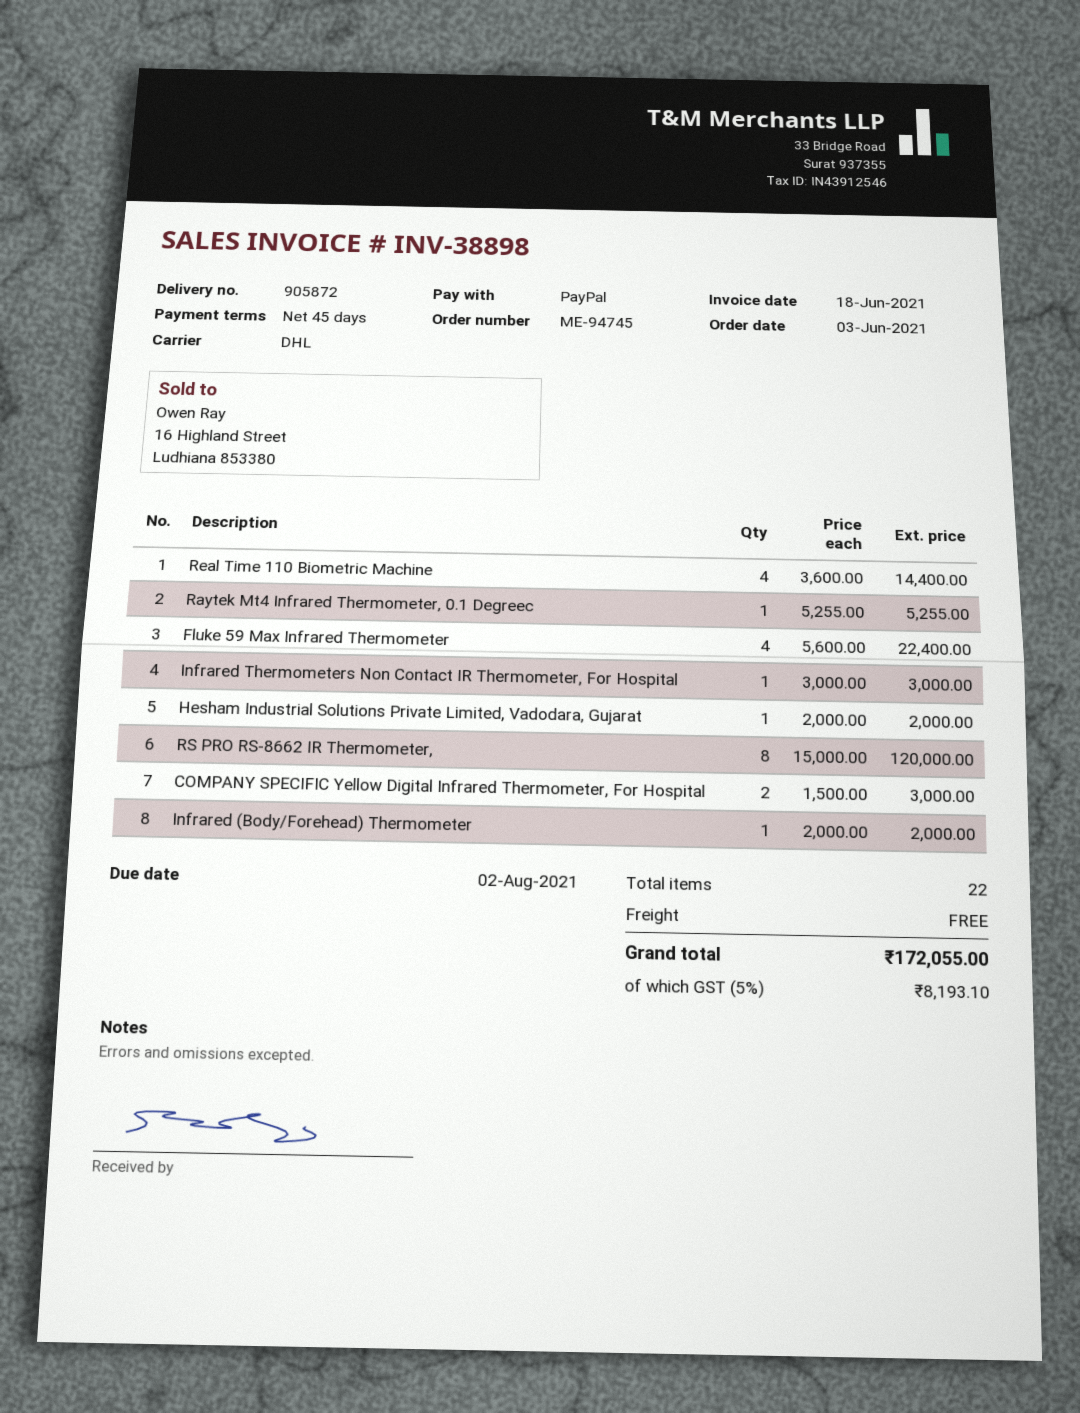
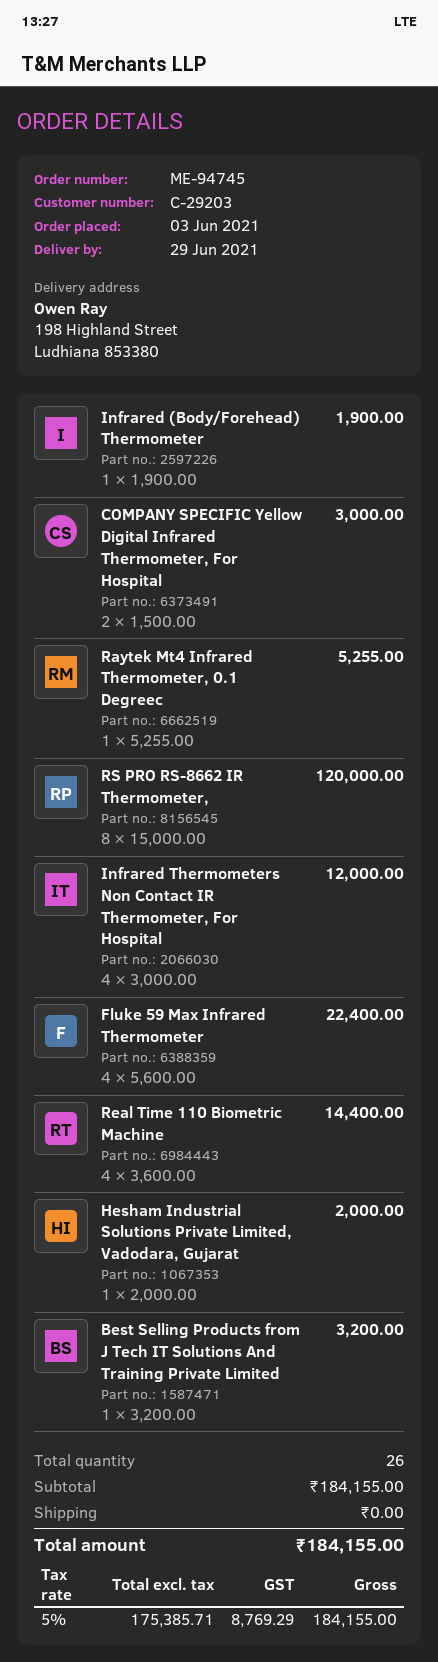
Infrared Thermometers Non Contact IR Thermometer, For Hospital: 1 x 3000.00 = 3000.00 -> 4 x 3000.00 = 12000.00
Infrared (Body/Forehead) Thermometer: 1 x 2000.00 = 2000.00 -> 1 x 1900.00 = 1900.00
Best Selling Products from J Tech IT Solutions And Training Private Limited: none -> 1 x 3200.00 = 3200.00
total quantity: 22 -> 26
tax: 5% = 8193.10 -> 5% = 8769.29
total: 172055.00 -> 184155.00

